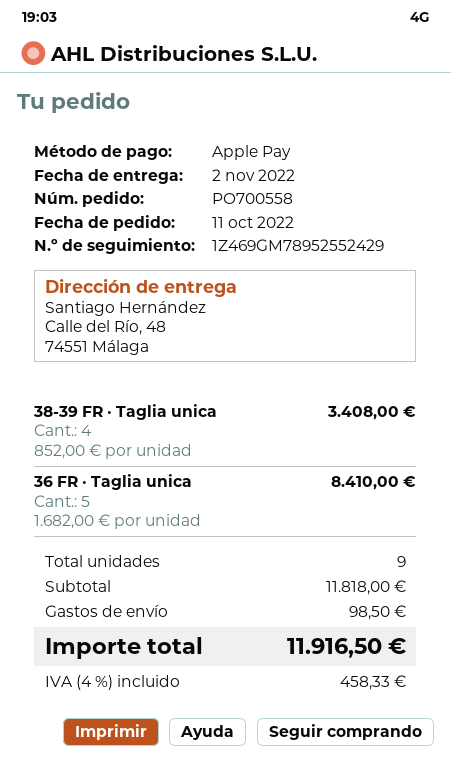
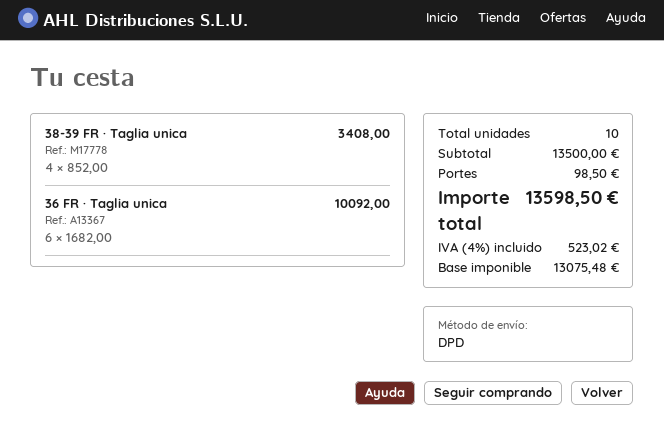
36 FR · Taglia unica: 5 x 1682.00 = 8410.00 -> 6 x 1682.00 = 10092.00
total quantity: 9 -> 10
subtotal: 11818.00 -> 13500.00
tax: 4% = 458.33 -> 4% = 523.02
total: 11916.50 -> 13598.50

